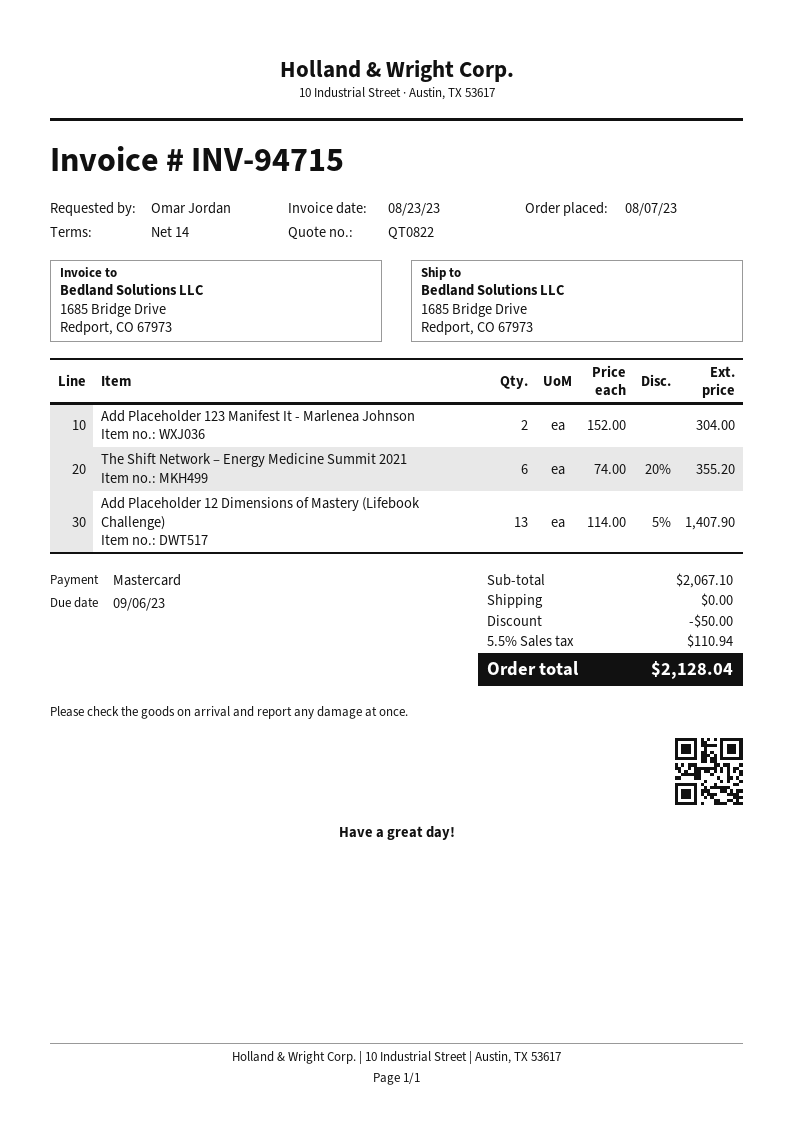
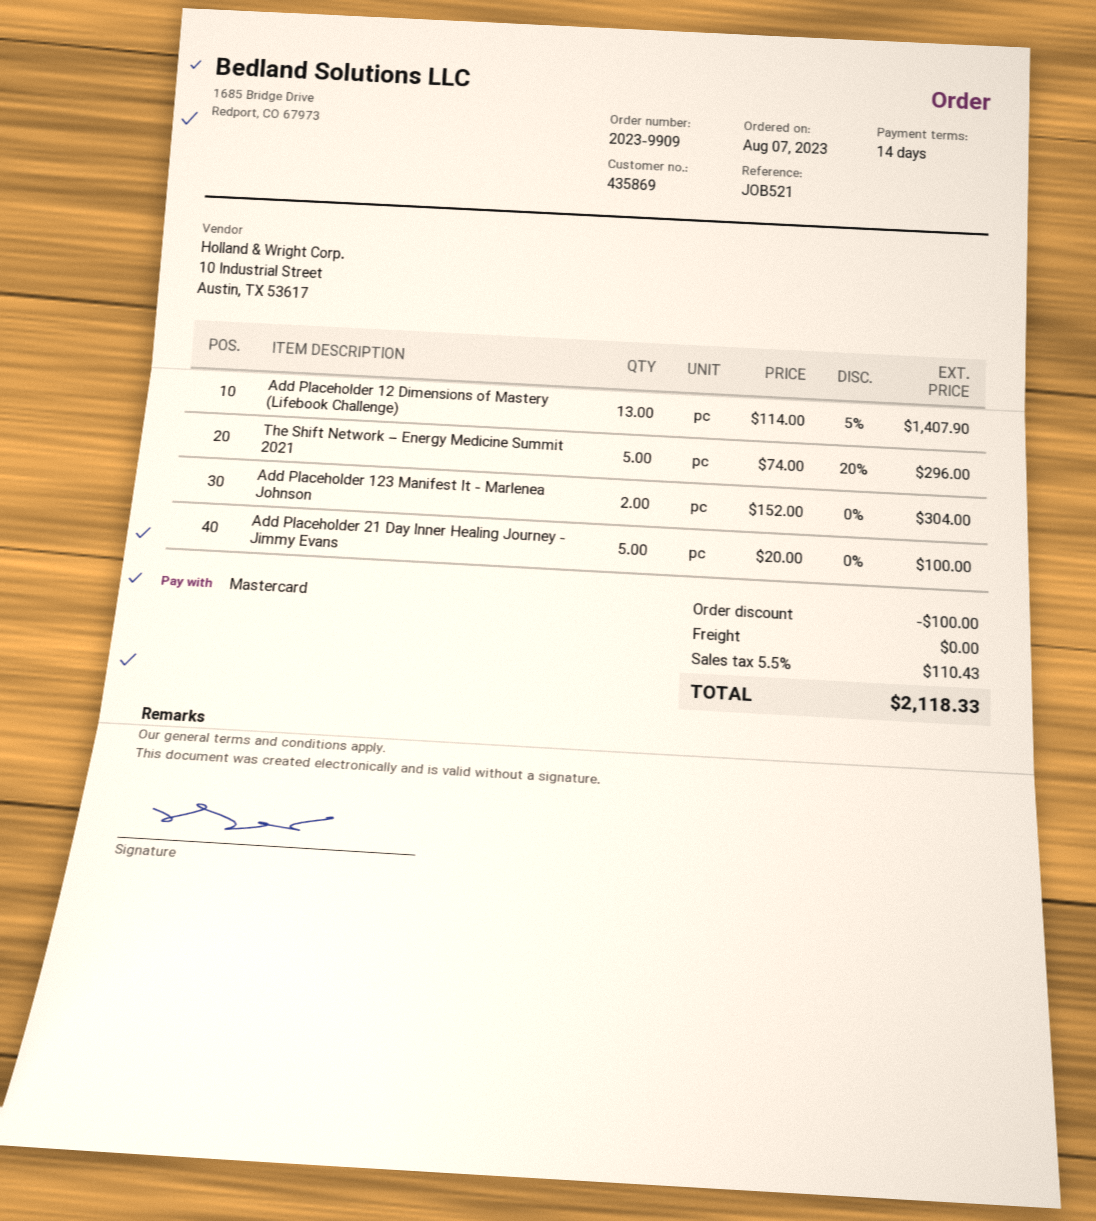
The Shift Network – Energy Medicine Summit 2021: 6 x 74.00 - 20% = 355.20 -> 5 x 74.00 - 20% = 296.00
Add Placeholder 21 Day Inner Healing Journey - Jimmy Evans: none -> 5 x 20.00 = 100.00
discount: 50.00 -> 100.00
tax: 5.5% = 110.94 -> 5.5% = 110.43
total: 2128.04 -> 2118.33

